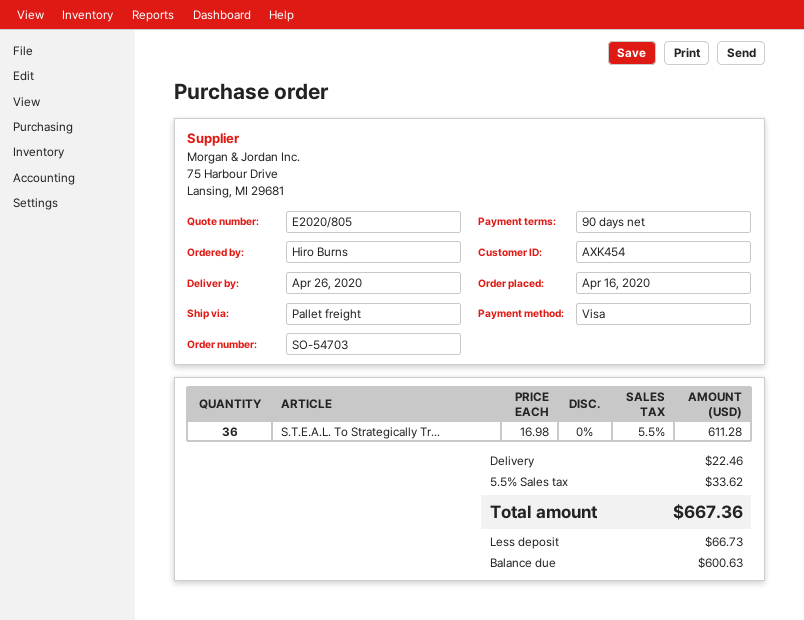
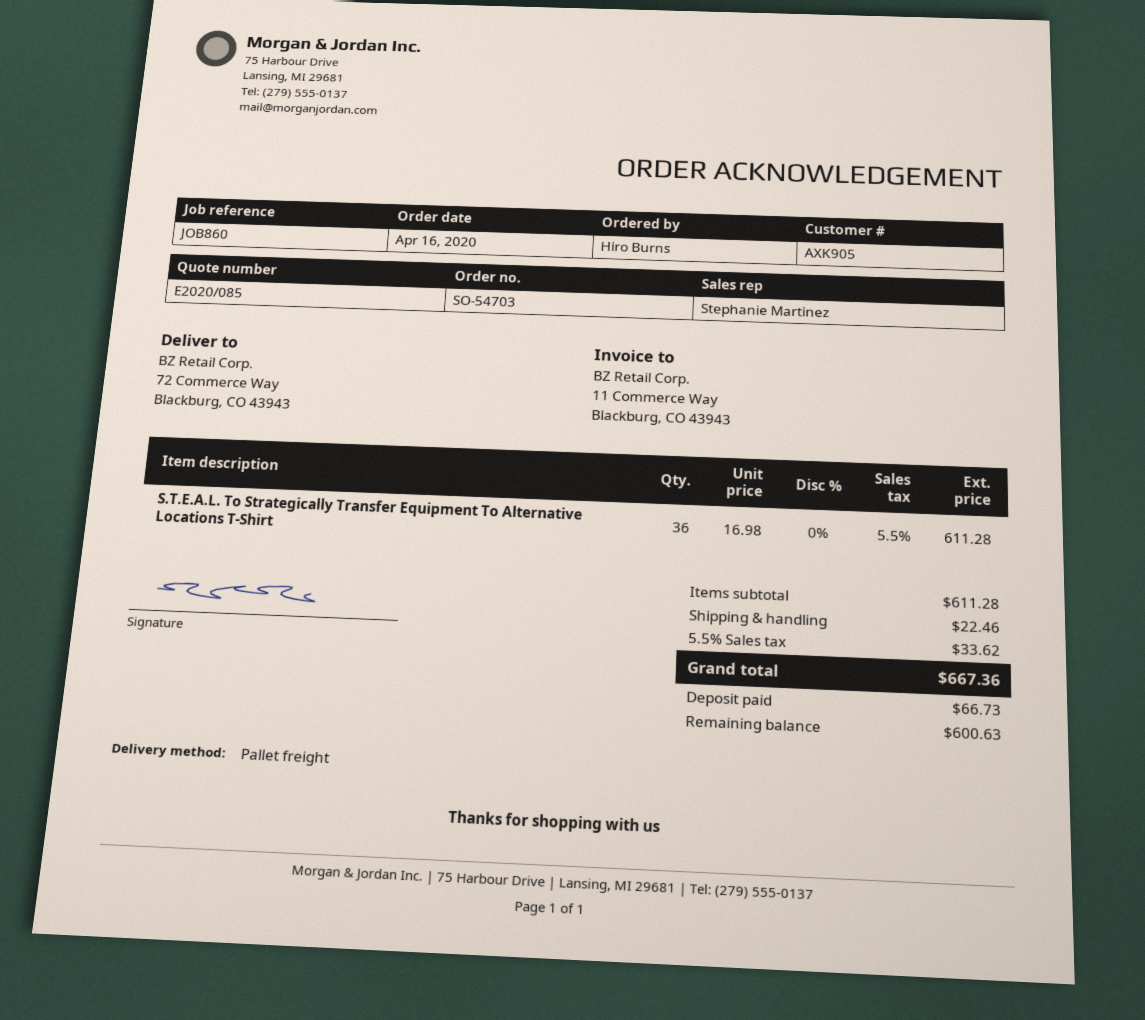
quote number: E2020/805 -> E2020/085
customer number: AXK454 -> AXK905

